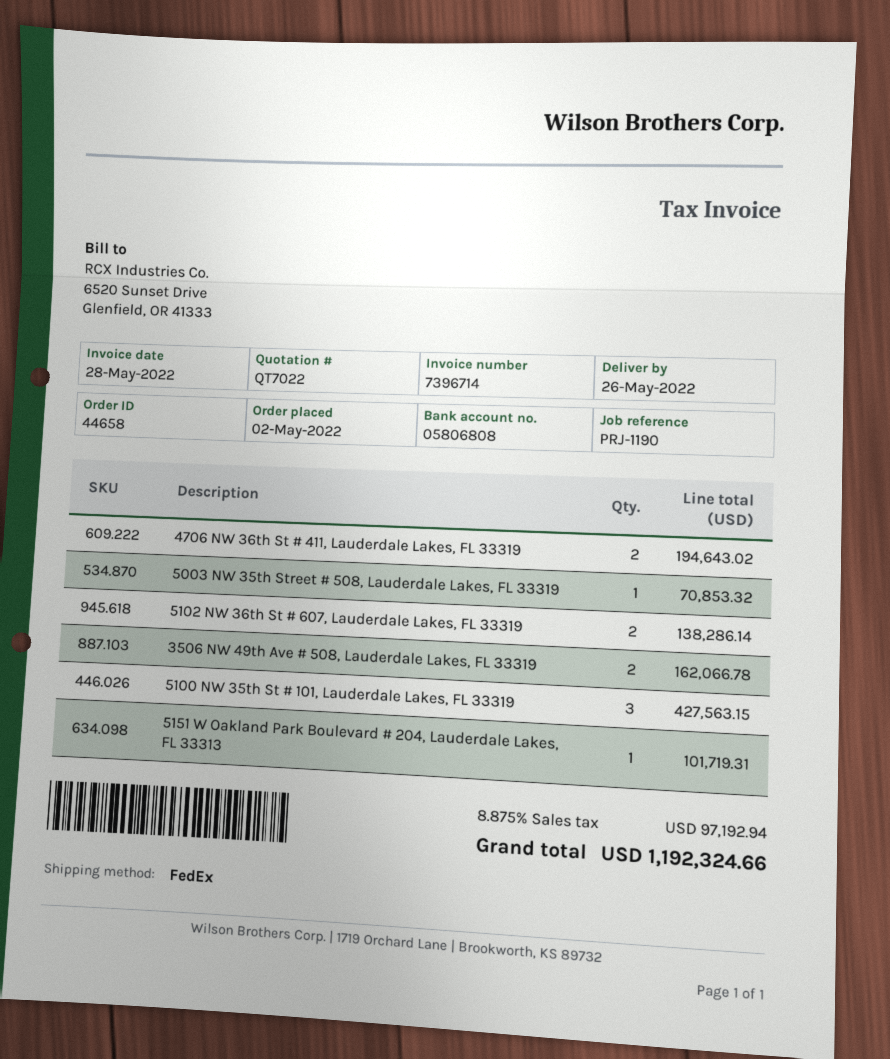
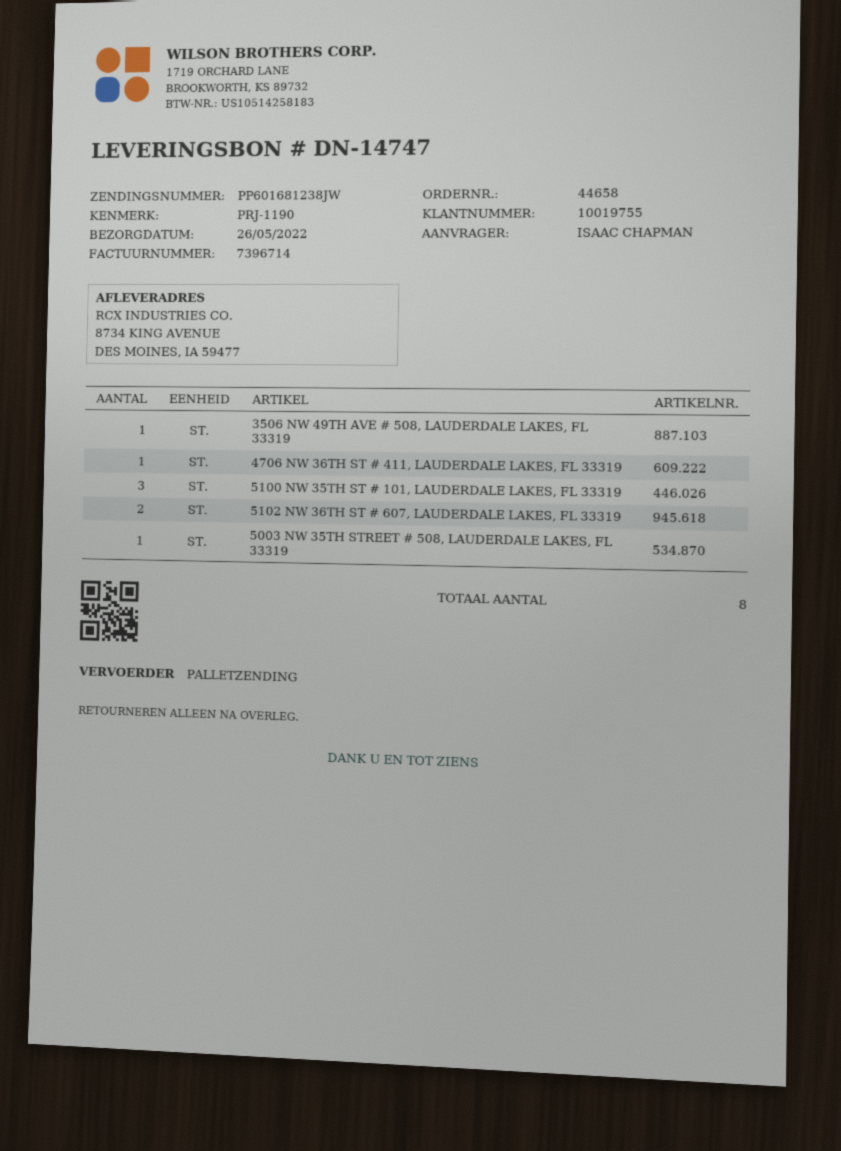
shipping method: FedEx -> pallet freight
4706 NW 36th St # 411, Lauderdale Lakes, FL 33319: 2 -> 1
3506 NW 49th Ave # 508, Lauderdale Lakes, FL 33319: 2 -> 1
5151 W Oakland Park Boulevard # 204, Lauderdale Lakes, FL 33313: 1 -> none

